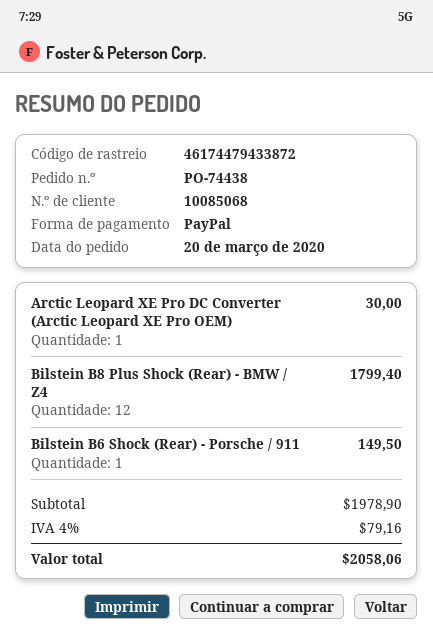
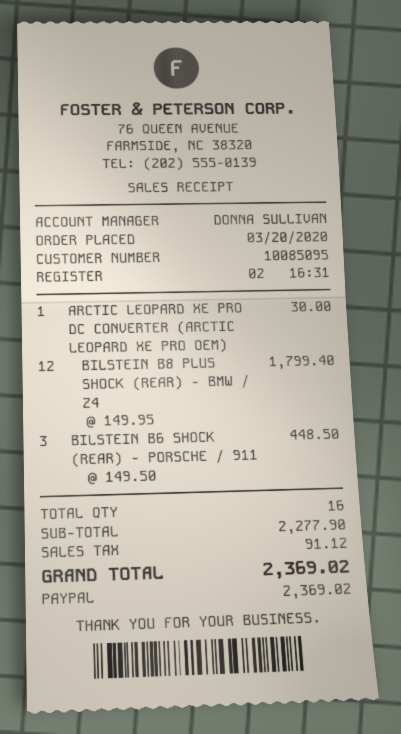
customer number: 10085068 -> 10085095
Bilstein B6 Shock (Rear) - Porsche / 911: 1 for 149.50 -> 3 for 448.50
subtotal: 1978.90 -> 2277.90
tax: 79.16 -> 91.12
total: 2058.06 -> 2369.02

